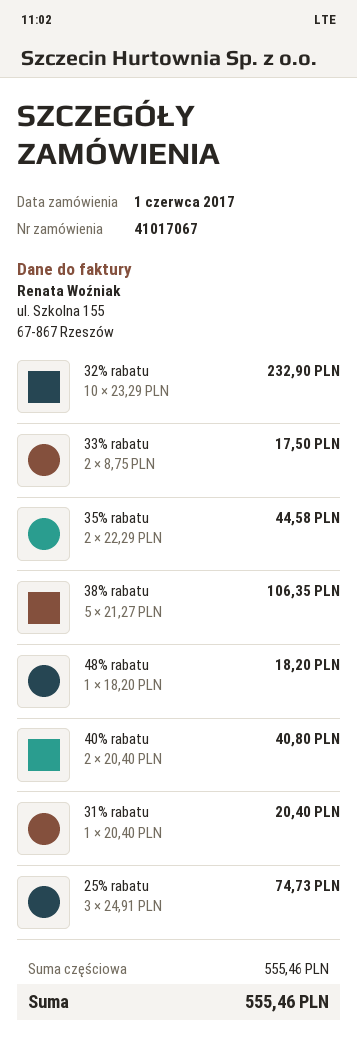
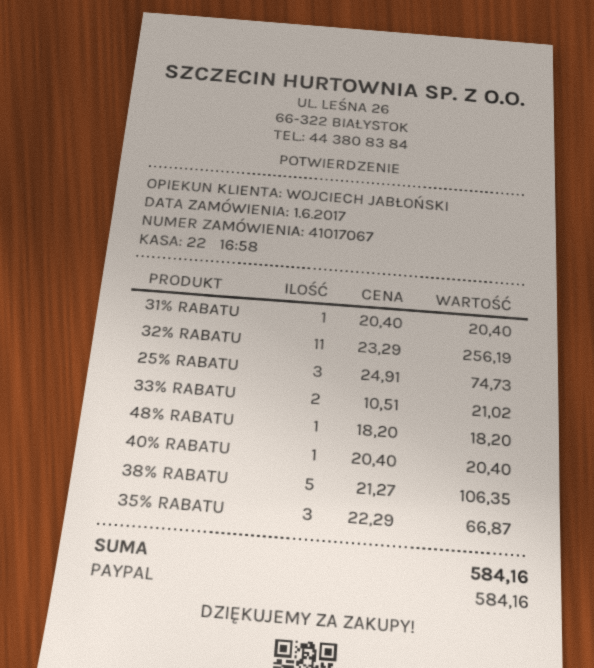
32% rabatu: 10 x 23.29 = 232.90 -> 11 x 23.29 = 256.19
33% rabatu: 2 x 8.75 = 17.50 -> 2 x 10.51 = 21.02
35% rabatu: 2 x 22.29 = 44.58 -> 3 x 22.29 = 66.87
40% rabatu: 2 x 20.40 = 40.80 -> 1 x 20.40 = 20.40
total: 555.46 -> 584.16

